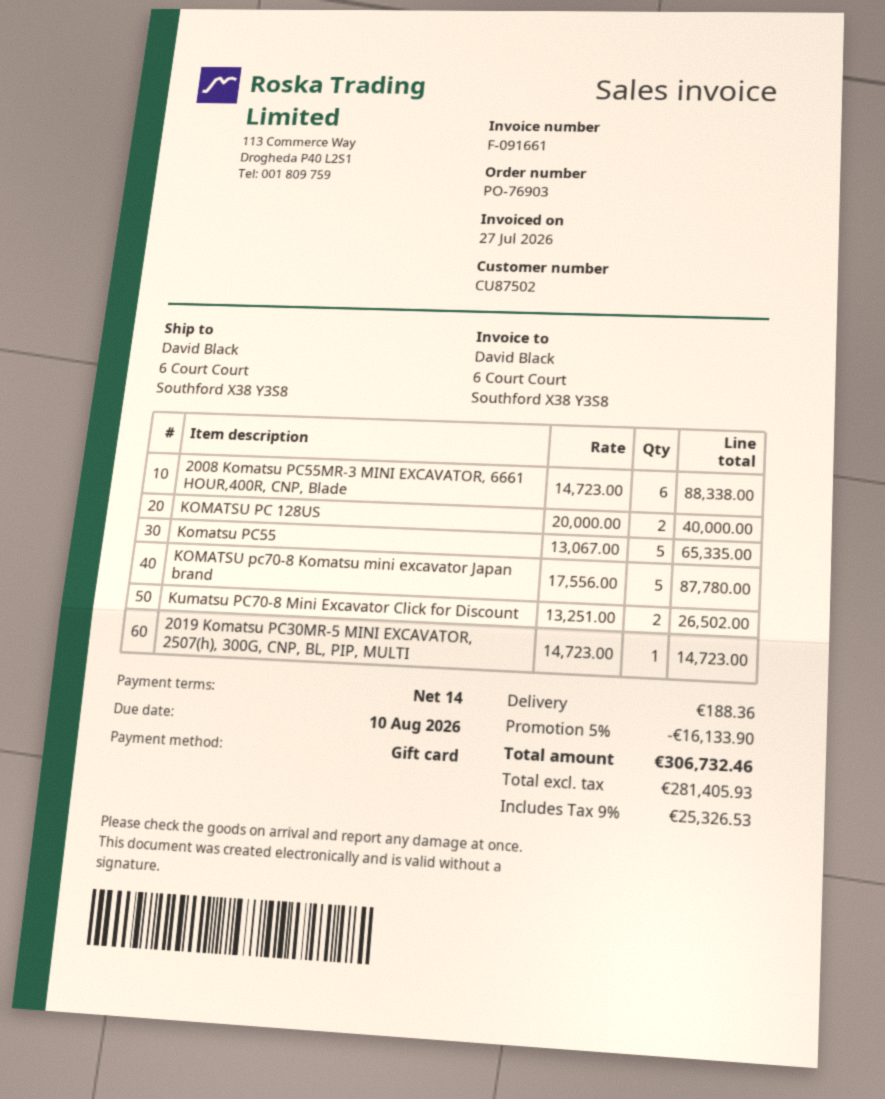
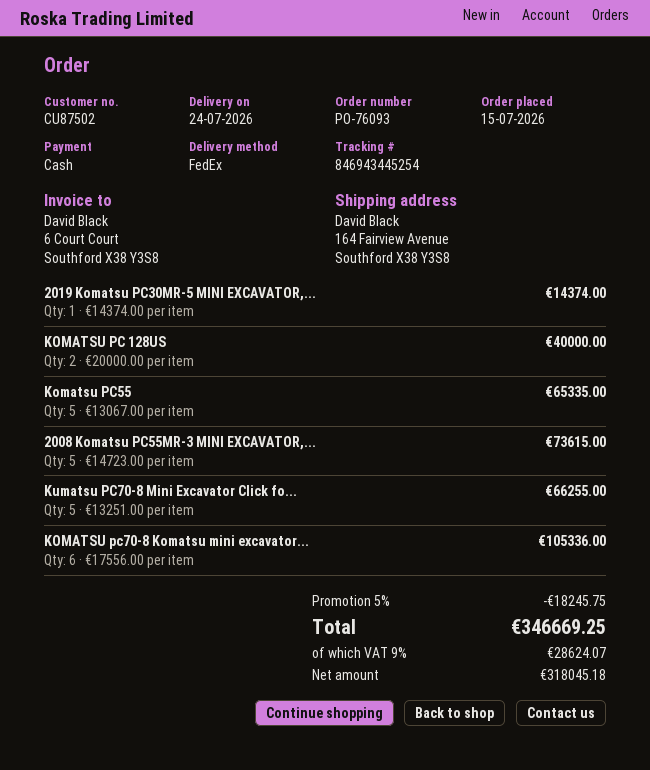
order number: PO-76903 -> PO-76093
payment method: gift card -> cash
ship to: 6 Court Court, Southford X38 Y3S8 -> 164 Fairview Avenue, Southford X38 Y3S8
2008 Komatsu PC55MR-3 MINI EXCAVATOR, 6661 HOUR,400R, CNP, Blade: 6 x 14723.00 = 88338.00 -> 5 x 14723.00 = 73615.00
KOMATSU pc70-8 Komatsu mini excavator Japan brand: 5 x 17556.00 = 87780.00 -> 6 x 17556.00 = 105336.00
Kumatsu PC70-8 Mini Excavator Click for Discount: 2 x 13251.00 = 26502.00 -> 5 x 13251.00 = 66255.00
2019 Komatsu PC30MR-5 MINI EXCAVATOR, 2507(h), 300G, CNP, BL, PIP, MULTI: 1 x 14723.00 = 14723.00 -> 1 x 14374.00 = 14374.00
discount: 5% = 16133.90 -> 5% = 18245.75
shipping: 188.36 -> none
net: 281405.93 -> 318045.18
tax: 9% = 25326.53 -> 9% = 28624.07
total: 306732.46 -> 346669.25

